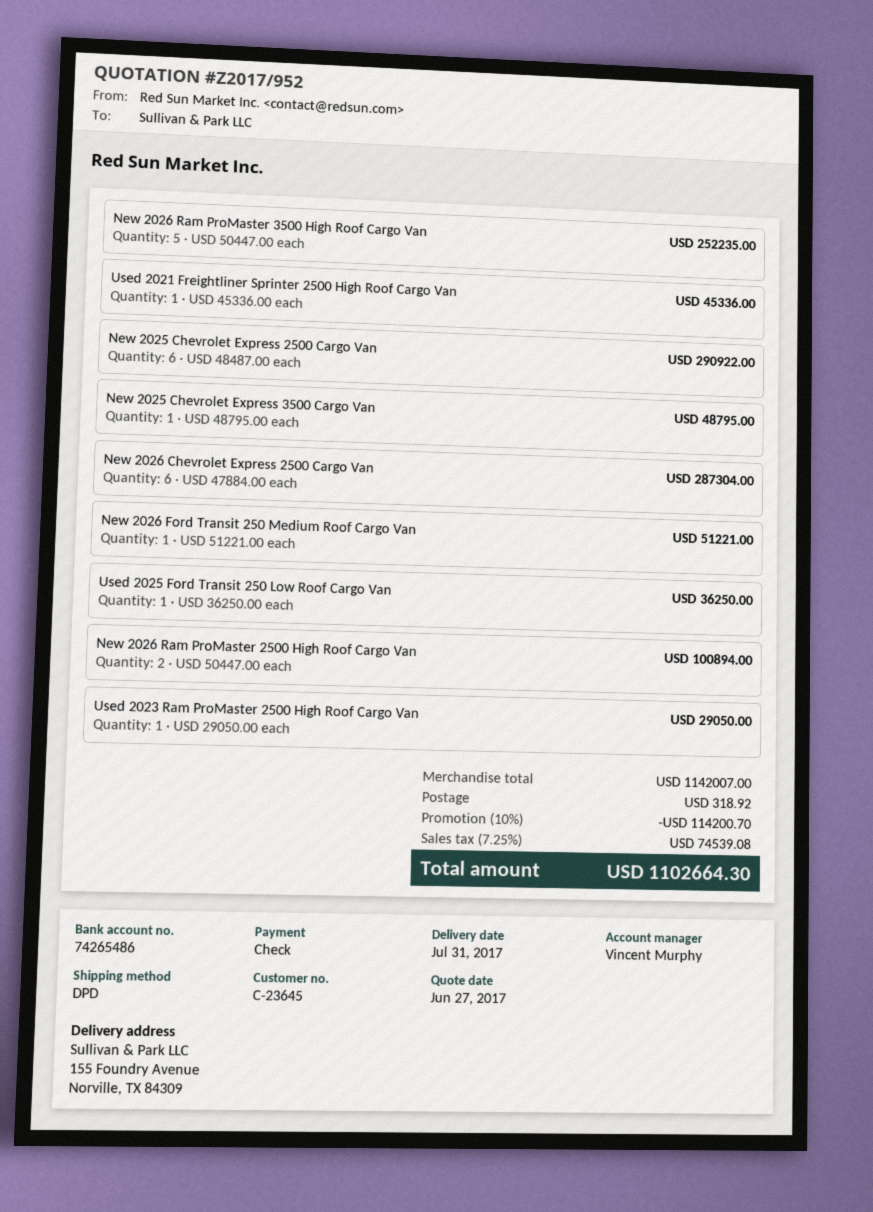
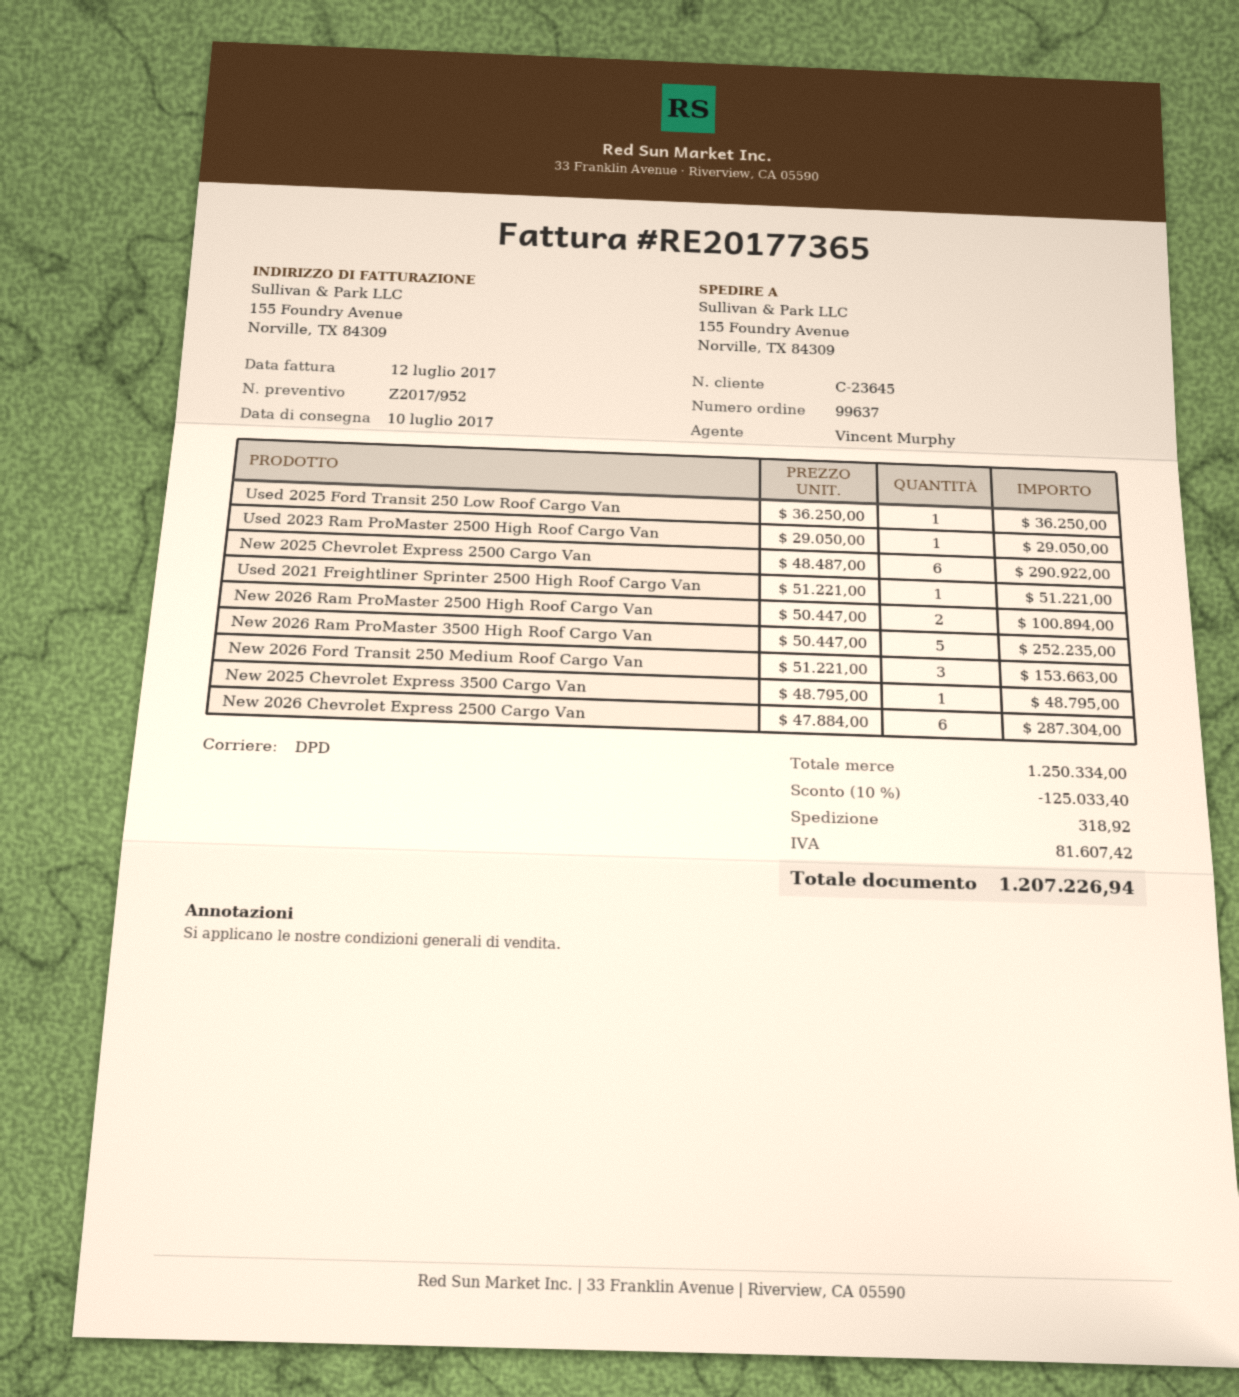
delivery date: 2017-07-31 -> 2017-07-10
Used 2021 Freightliner Sprinter 2500 High Roof Cargo Van: 1 x 45336.00 = 45336.00 -> 1 x 51221.00 = 51221.00
New 2026 Ford Transit 250 Medium Roof Cargo Van: 1 x 51221.00 = 51221.00 -> 3 x 51221.00 = 153663.00
subtotal: 1142007.00 -> 1250334.00
discount: 10% = 114200.70 -> 10% = 125033.40
tax: 74539.08 -> 81607.42
total: 1102664.30 -> 1207226.94

